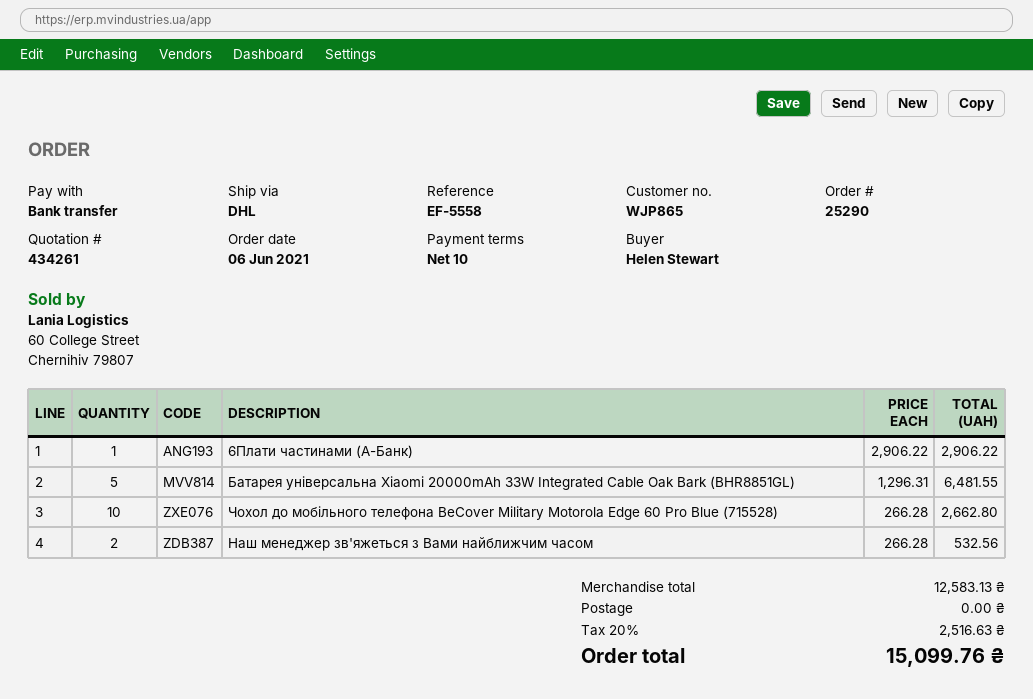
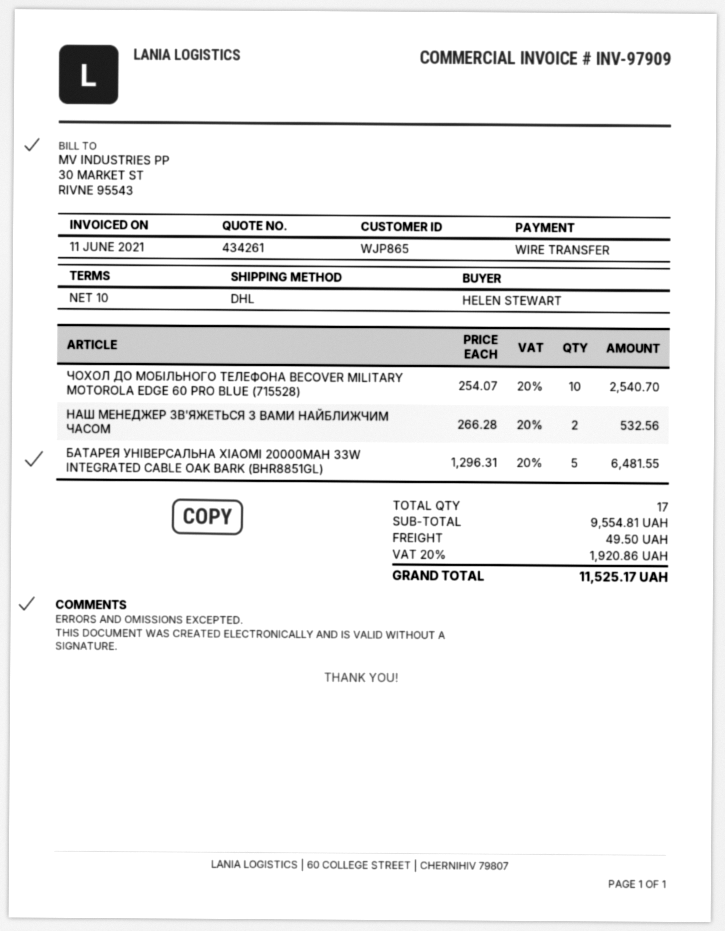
6Плати частинами (А-Банк): 1 x 2906.22 = 2906.22 -> none
Чохол до мобільного телефона BeCover Military Motorola Edge 60 Pro Blue (715528): 10 x 266.28 = 2662.80 -> 10 x 254.07 = 2540.70
subtotal: 12583.13 -> 9554.81
shipping: 0.00 -> 49.50
tax: 20% = 2516.63 -> 20% = 1920.86
total: 15099.76 -> 11525.17

